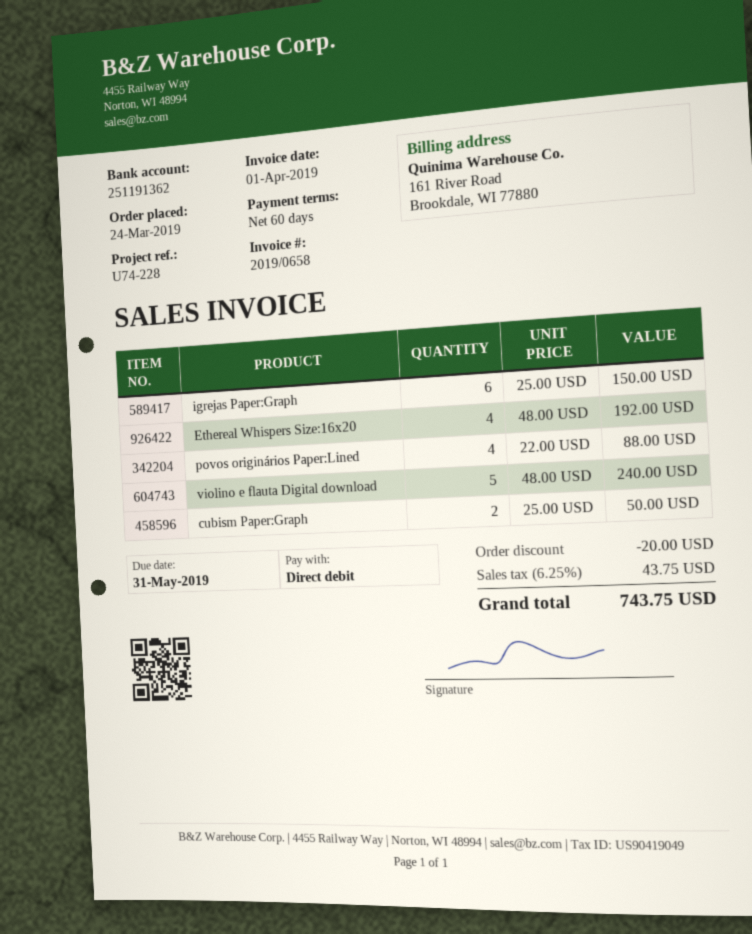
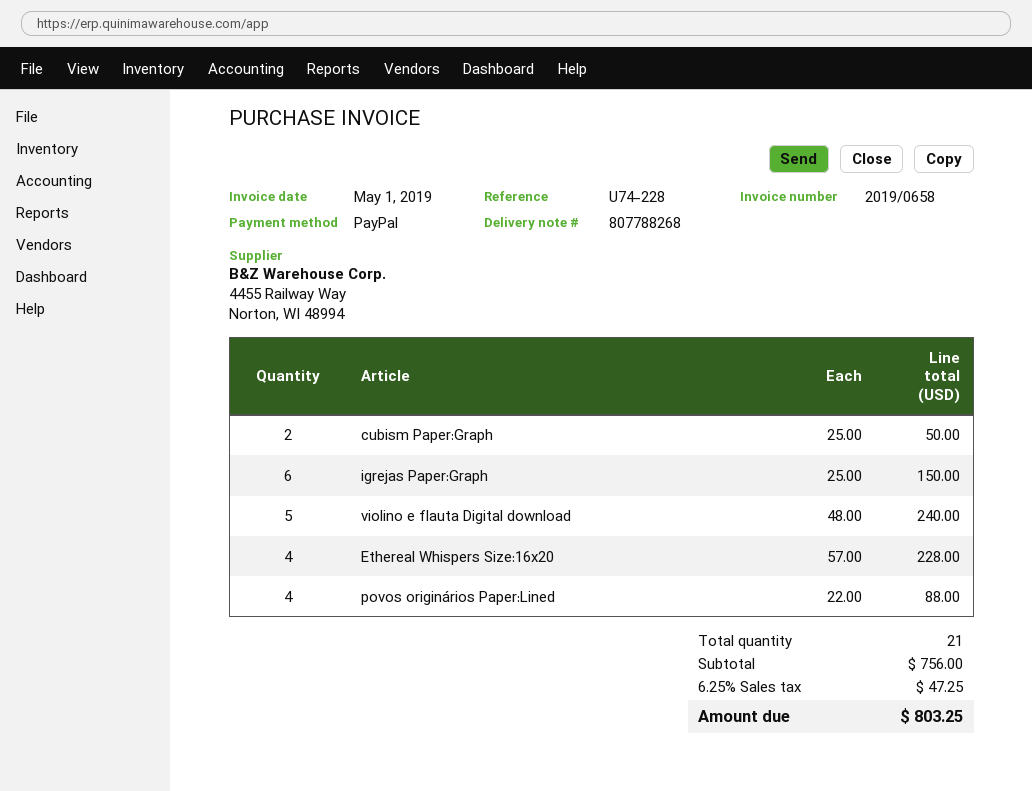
invoice date: 2019-04-01 -> 2019-05-01
payment method: direct debit -> PayPal
Ethereal Whispers Size:16x20: 4 x 48.00 = 192.00 -> 4 x 57.00 = 228.00
discount: 20.00 -> none
tax: 6.25% = 43.75 -> 6.25% = 47.25
total: 743.75 -> 803.25

